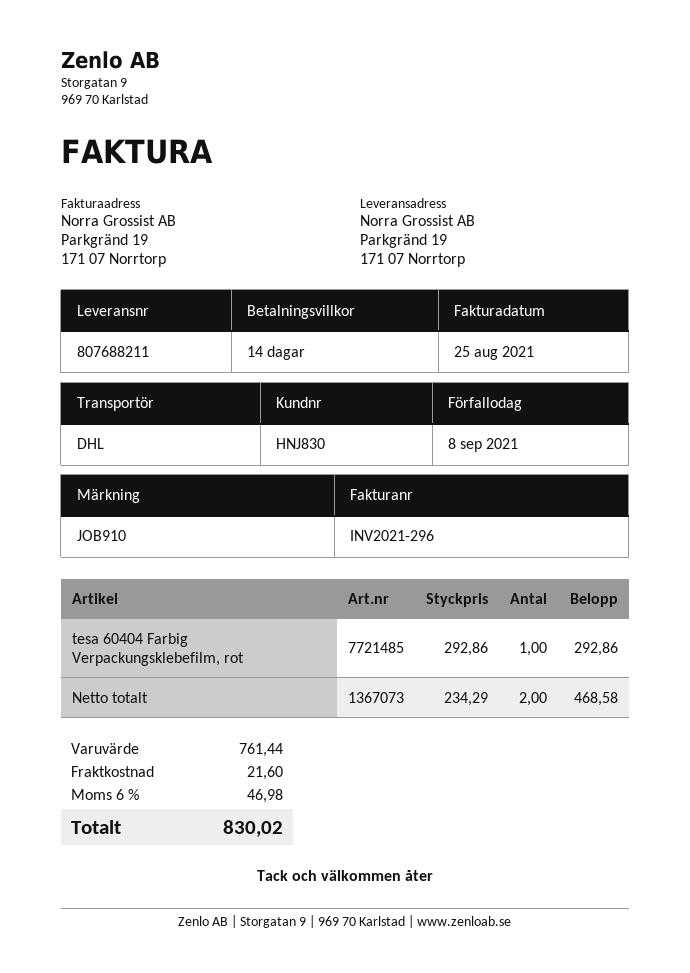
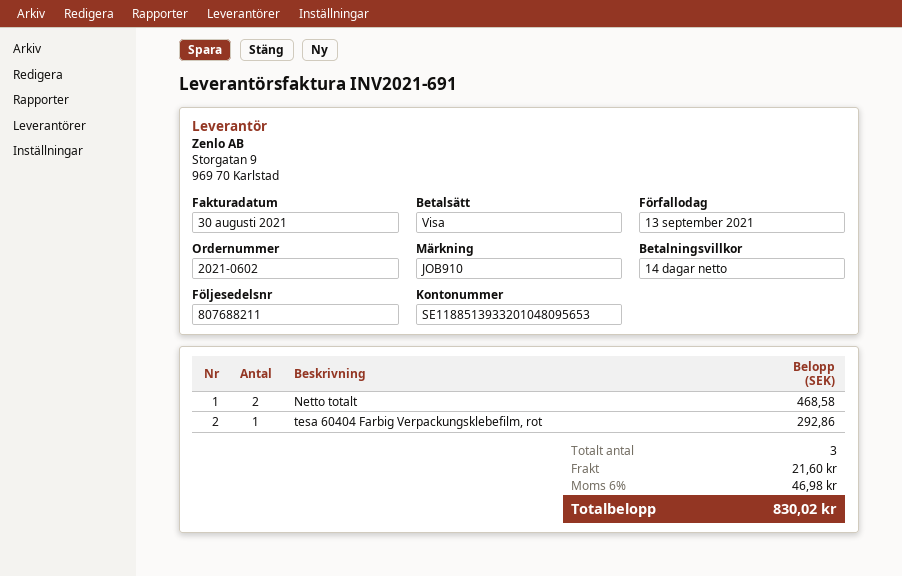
invoice number: INV2021-296 -> INV2021-691
invoice date: 2021-08-25 -> 2021-08-30
due date: 2021-09-08 -> 2021-09-13

